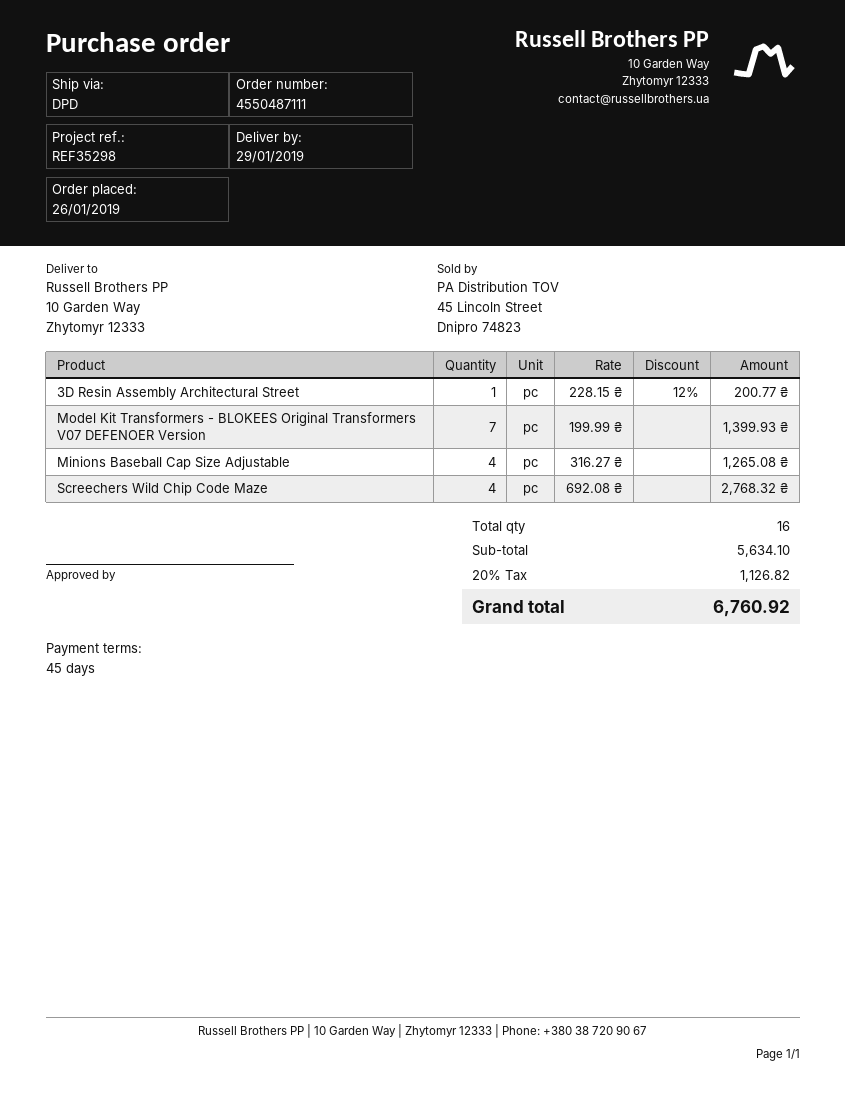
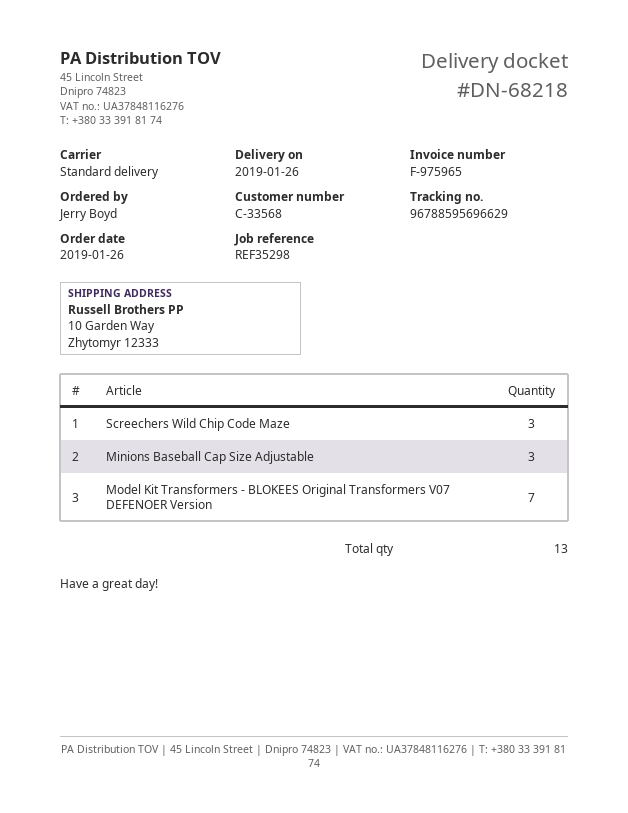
delivery date: 2019-01-29 -> 2019-01-26
shipping method: DPD -> standard
3D Resin Assembly Architectural Street: 1 -> none
Minions Baseball Cap Size Adjustable: 4 -> 3
Screechers Wild Chip Code Maze: 4 -> 3
total quantity: 16 -> 13

